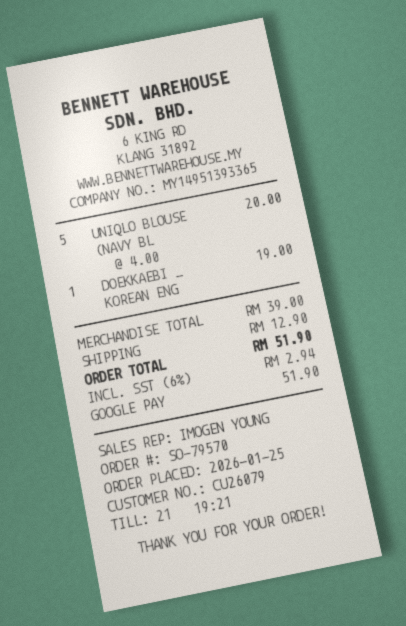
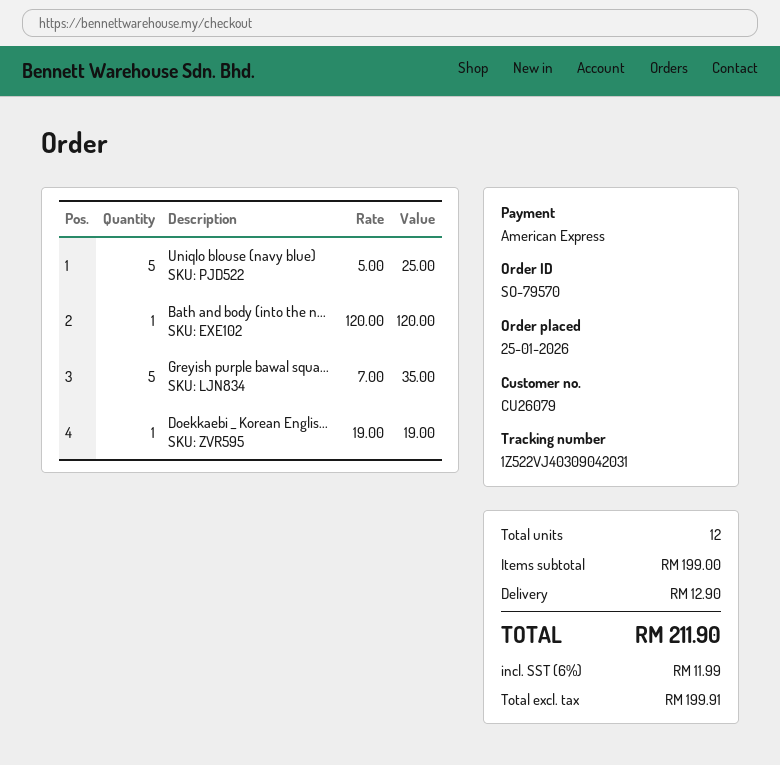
payment method: Google Pay -> American Express
UNIQLO BLOUSE (NAVY BL: 5 x 4.00 = 20.00 -> 5 x 5.00 = 25.00
Bath and body (into the n...: none -> 1 x 120.00 = 120.00
Greyish purple bawal squa...: none -> 5 x 7.00 = 35.00
subtotal: 39.00 -> 199.00
tax: 6% = 2.94 -> 6% = 11.99
total: 51.90 -> 211.90

